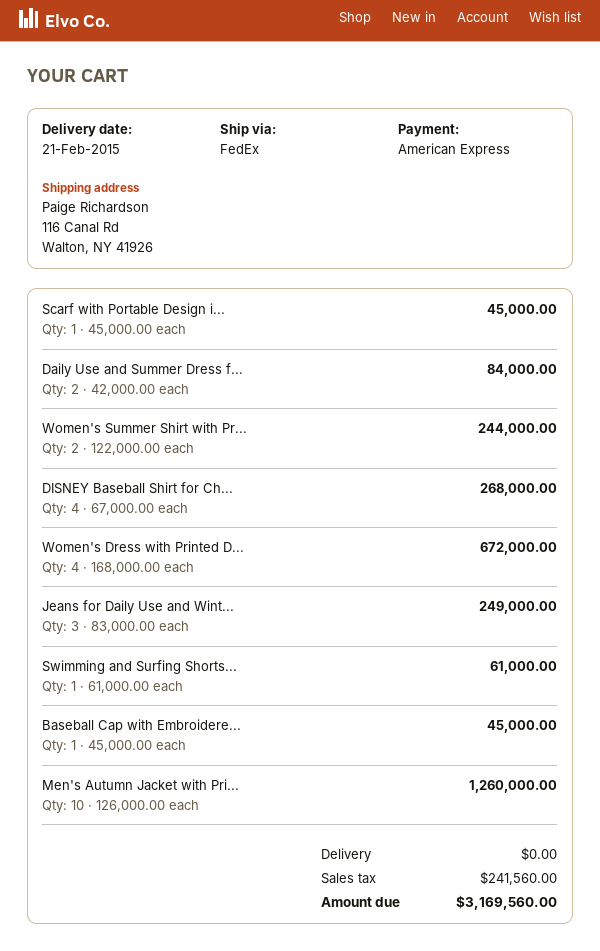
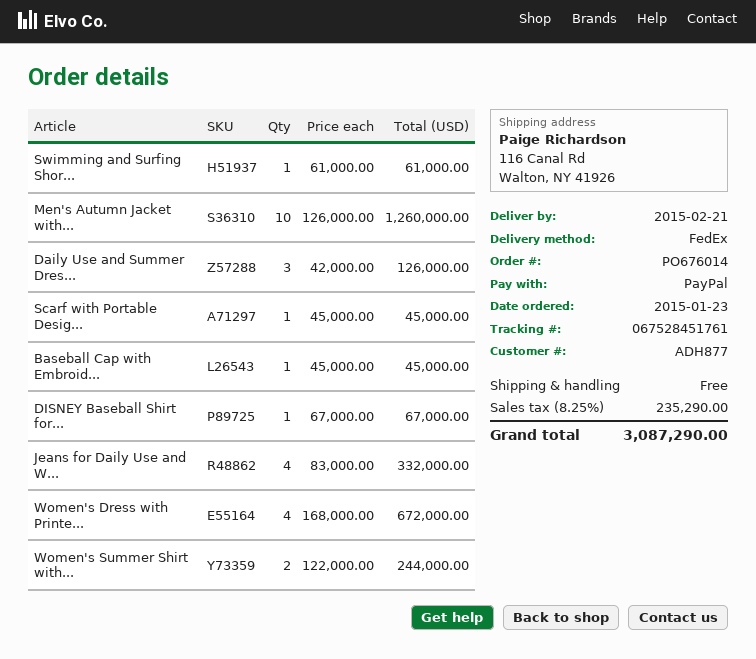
payment method: American Express -> PayPal
Daily Use and Summer Dress f...: 2 x 42000.00 = 84000.00 -> 3 x 42000.00 = 126000.00
DISNEY Baseball Shirt for Ch...: 4 x 67000.00 = 268000.00 -> 1 x 67000.00 = 67000.00
Jeans for Daily Use and Wint...: 3 x 83000.00 = 249000.00 -> 4 x 83000.00 = 332000.00
tax: 241560.00 -> 235290.00
total: 3169560.00 -> 3087290.00

